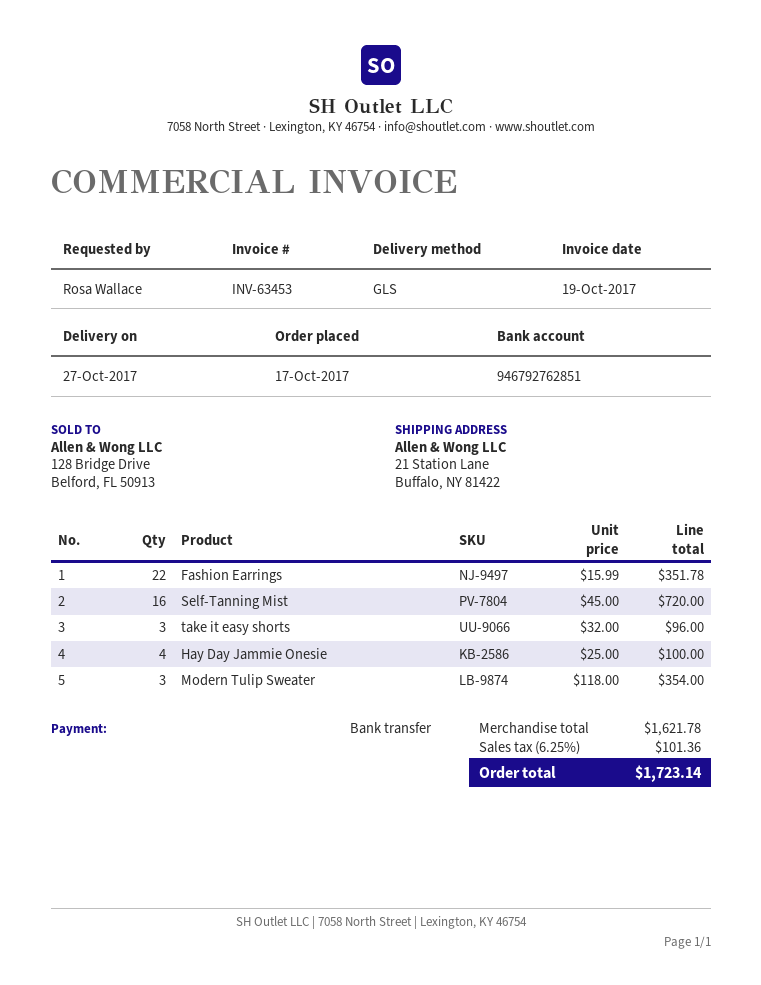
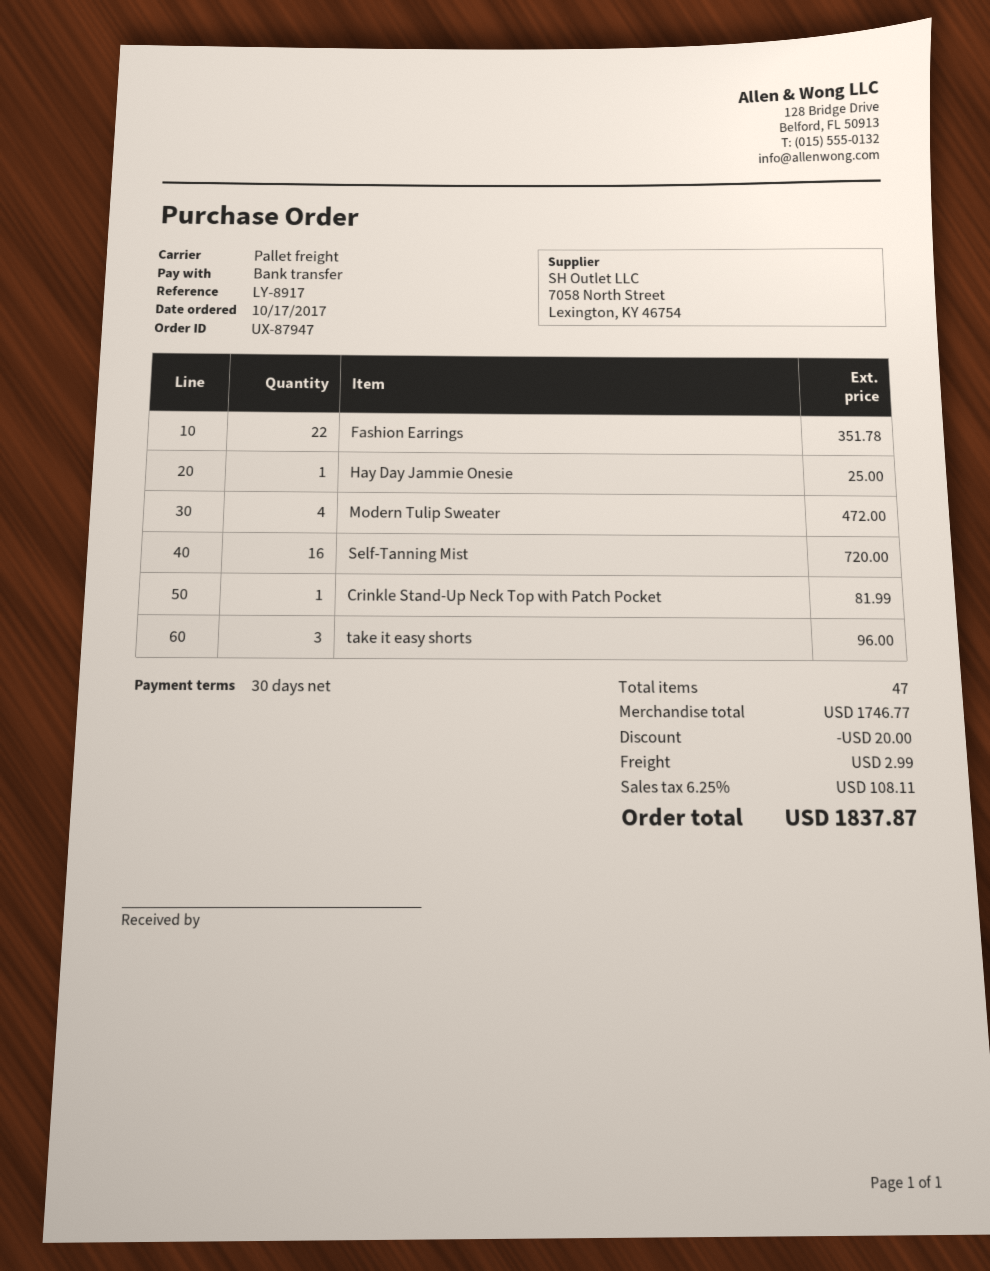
shipping method: GLS -> pallet freight
Hay Day Jammie Onesie: 4 for 100.00 -> 1 for 25.00
Modern Tulip Sweater: 3 for 354.00 -> 4 for 472.00
Crinkle Stand-Up Neck Top with Patch Pocket: none -> 1 for 81.99
subtotal: 1621.78 -> 1746.77
discount: none -> 20.00
shipping: none -> 2.99
tax: 6.25% = 101.36 -> 6.25% = 108.11
total: 1723.14 -> 1837.87

